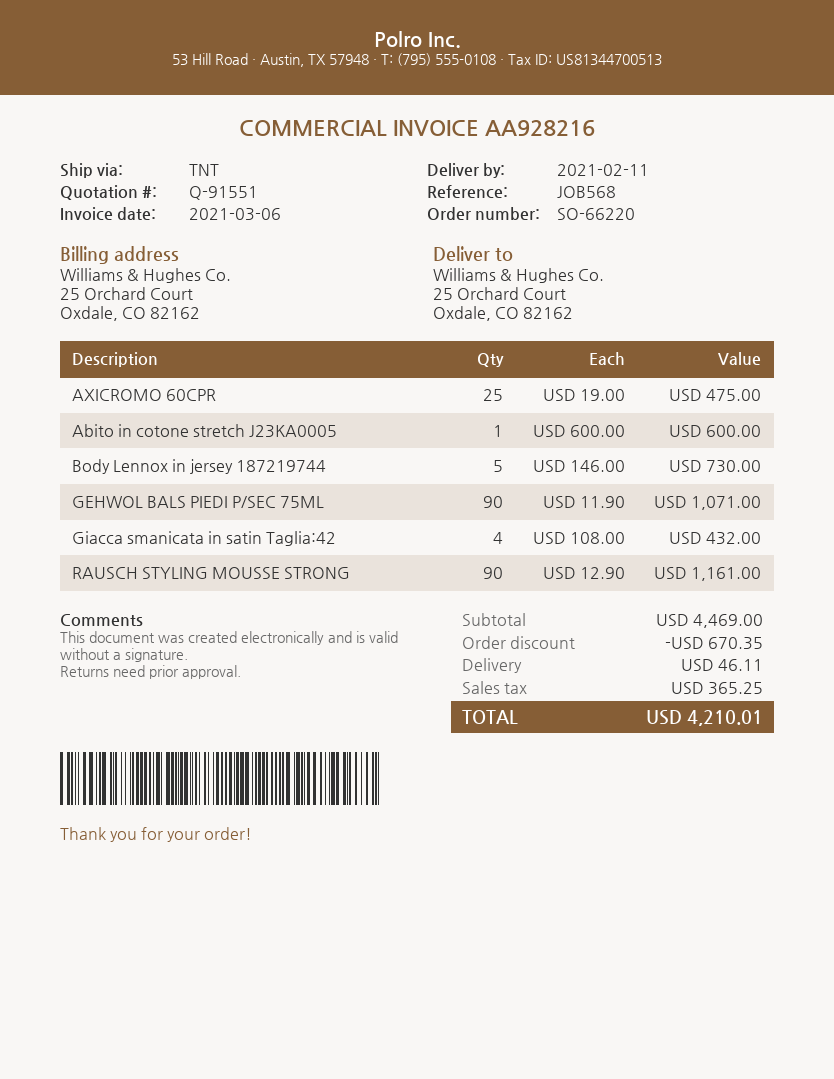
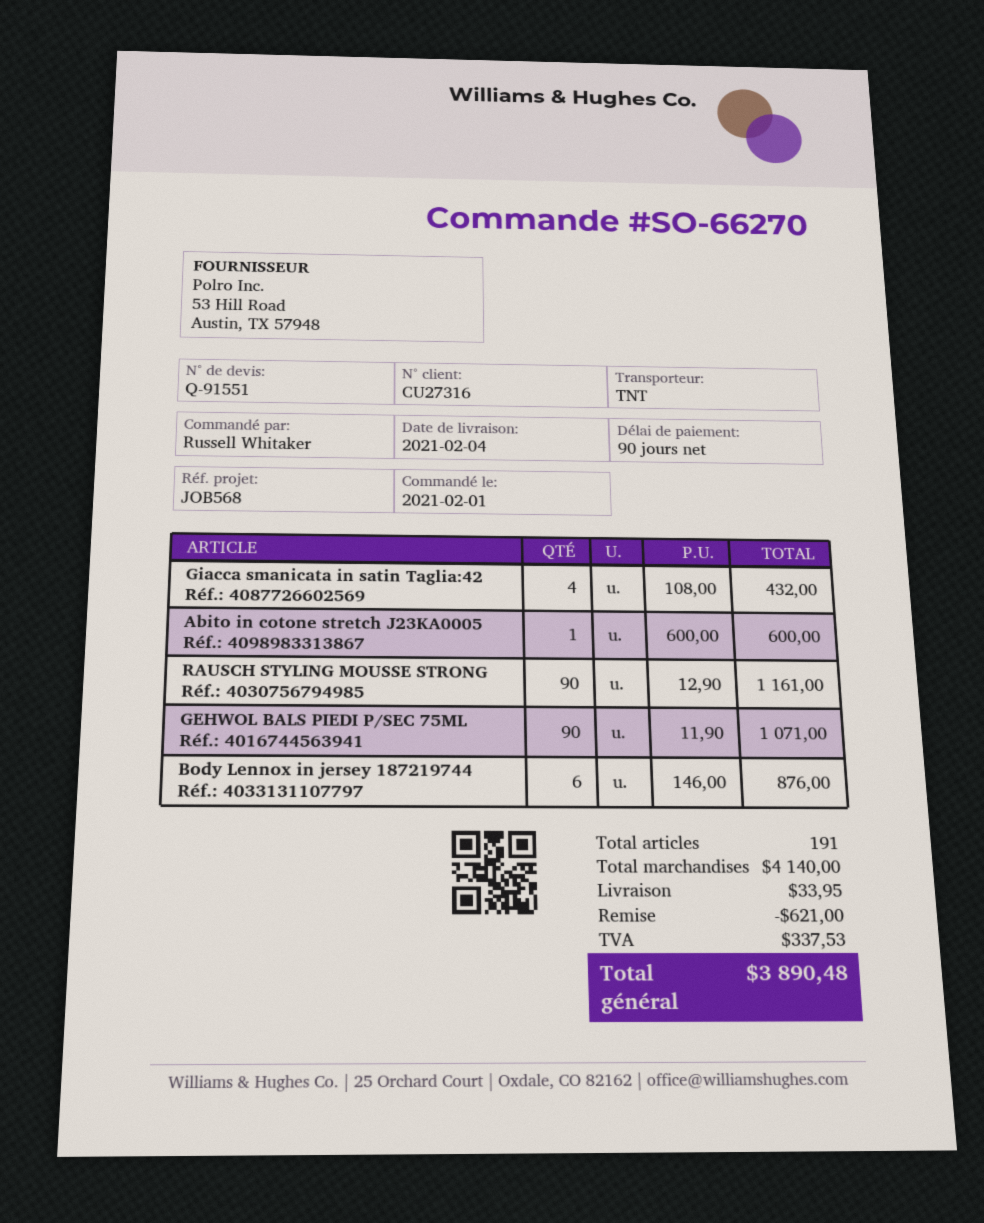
order number: SO-66220 -> SO-66270
delivery date: 2021-02-11 -> 2021-02-04
AXICROMO 60CPR: 25 x 19.00 = 475.00 -> none
Body Lennox in jersey 187219744: 5 x 146.00 = 730.00 -> 6 x 146.00 = 876.00
subtotal: 4469.00 -> 4140.00
discount: 670.35 -> 621.00
shipping: 46.11 -> 33.95
tax: 365.25 -> 337.53
total: 4210.01 -> 3890.48

